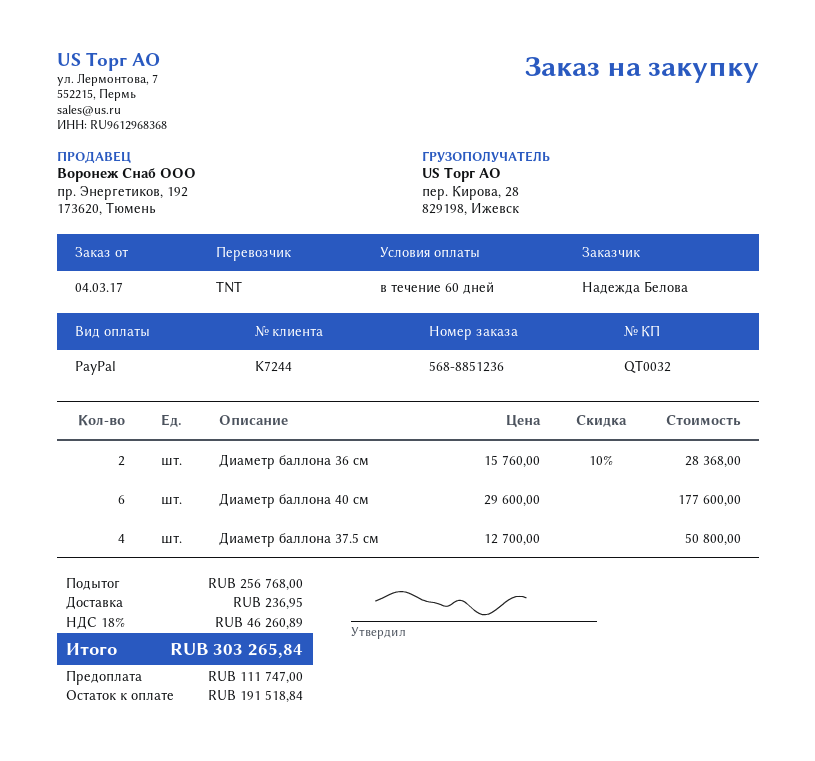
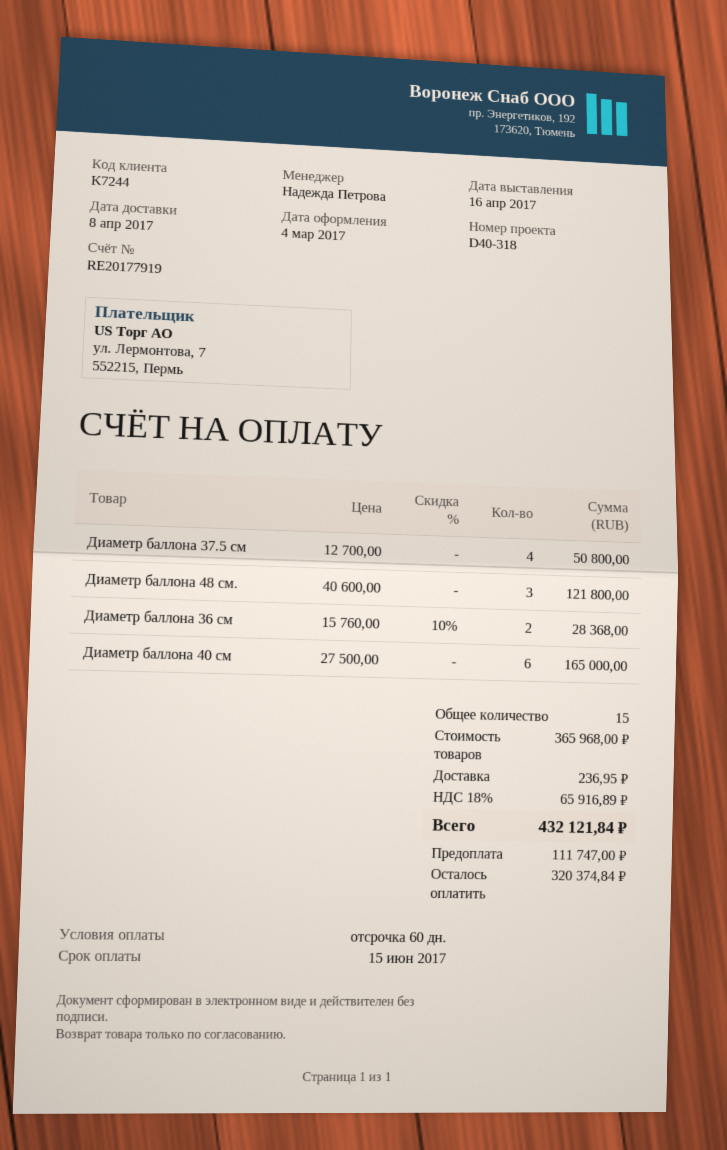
Диаметр баллона 40 см: 6 x 29600.00 = 177600.00 -> 6 x 27500.00 = 165000.00
Диаметр баллона 48 см.: none -> 3 x 40600.00 = 121800.00
subtotal: 256768.00 -> 365968.00
tax: 18% = 46260.89 -> 18% = 65916.89
total: 303265.84 -> 432121.84
balance: 191518.84 -> 320374.84

